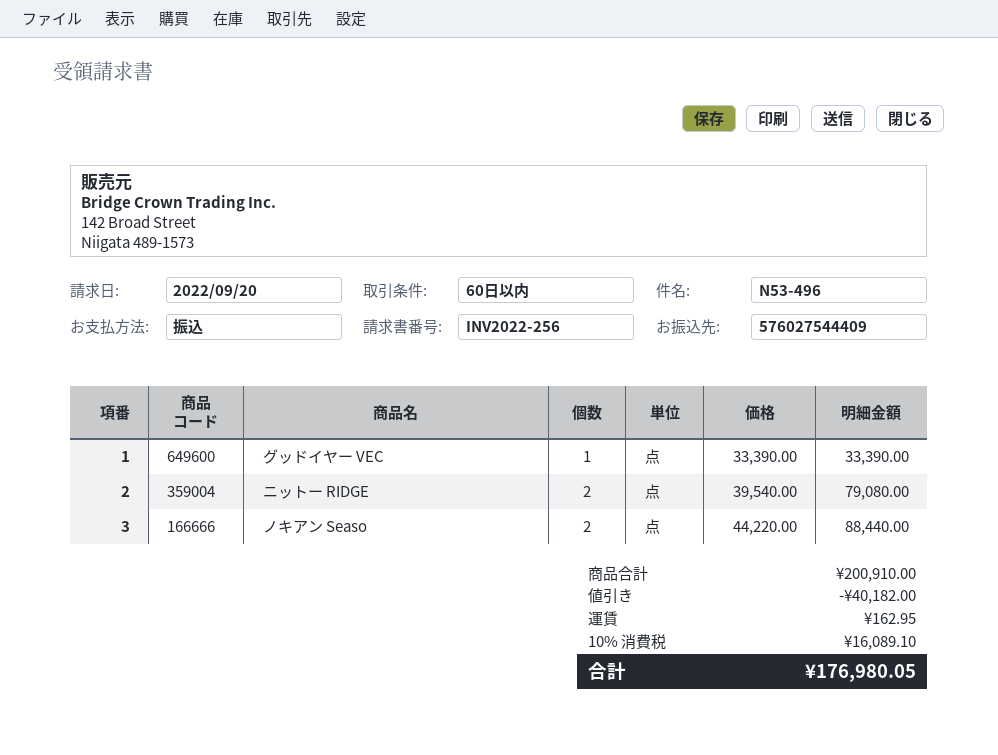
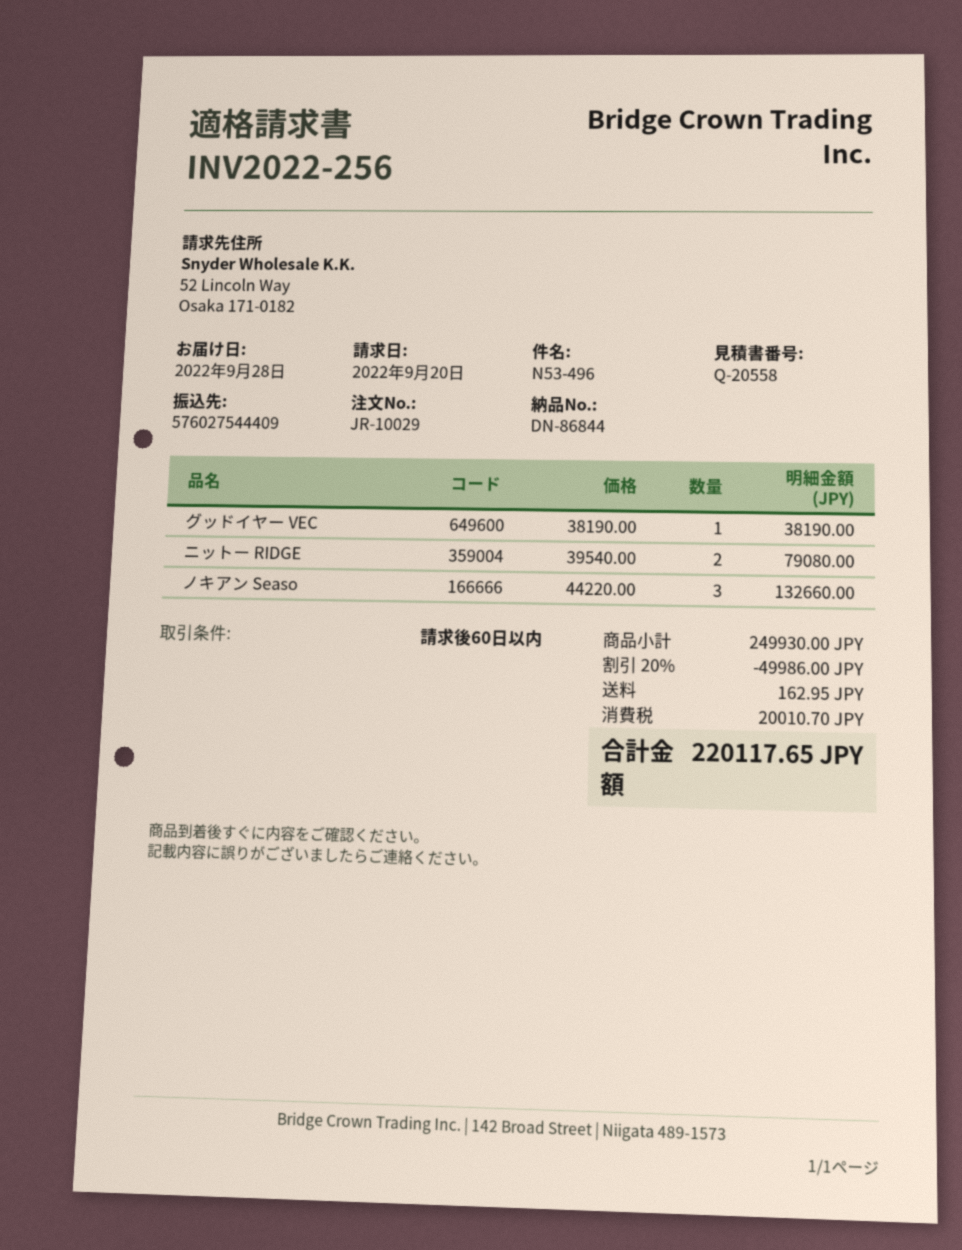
グッドイヤー VEC: 1 x 33390.00 = 33390.00 -> 1 x 38190.00 = 38190.00
ノキアン Seaso: 2 x 44220.00 = 88440.00 -> 3 x 44220.00 = 132660.00
subtotal: 200910.00 -> 249930.00
discount: 40182.00 -> 49986.00
tax: 16089.10 -> 20010.70
total: 176980.05 -> 220117.65

